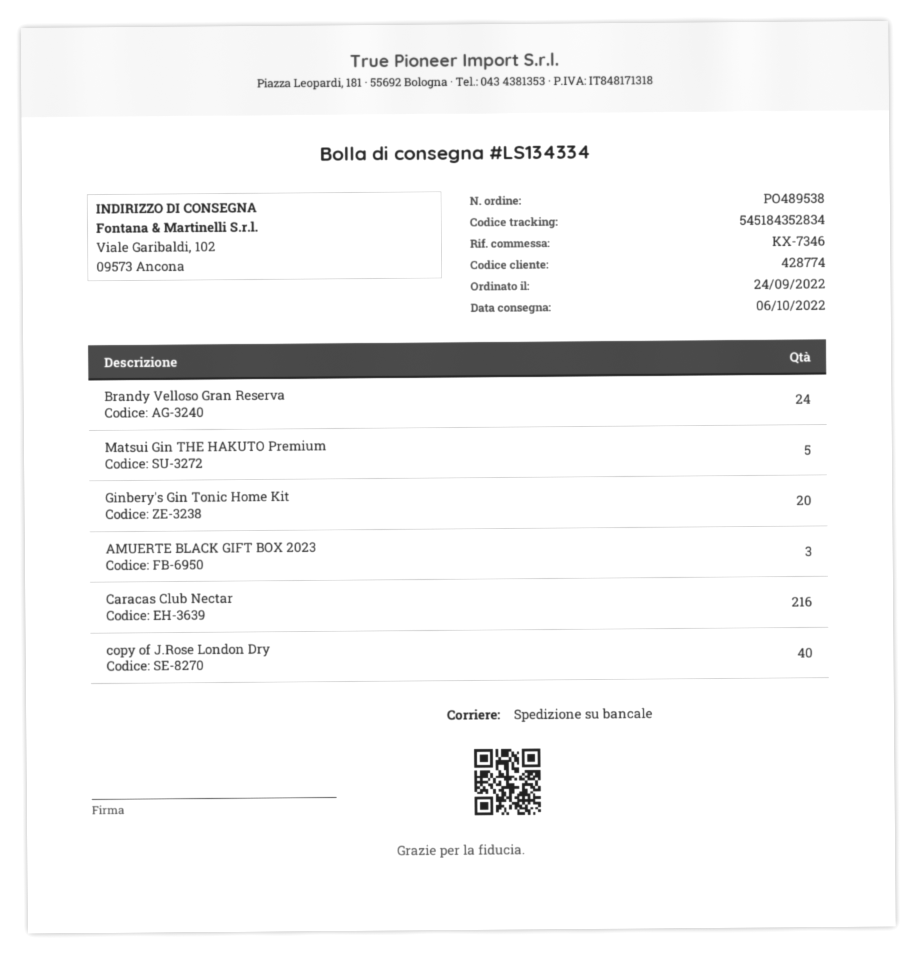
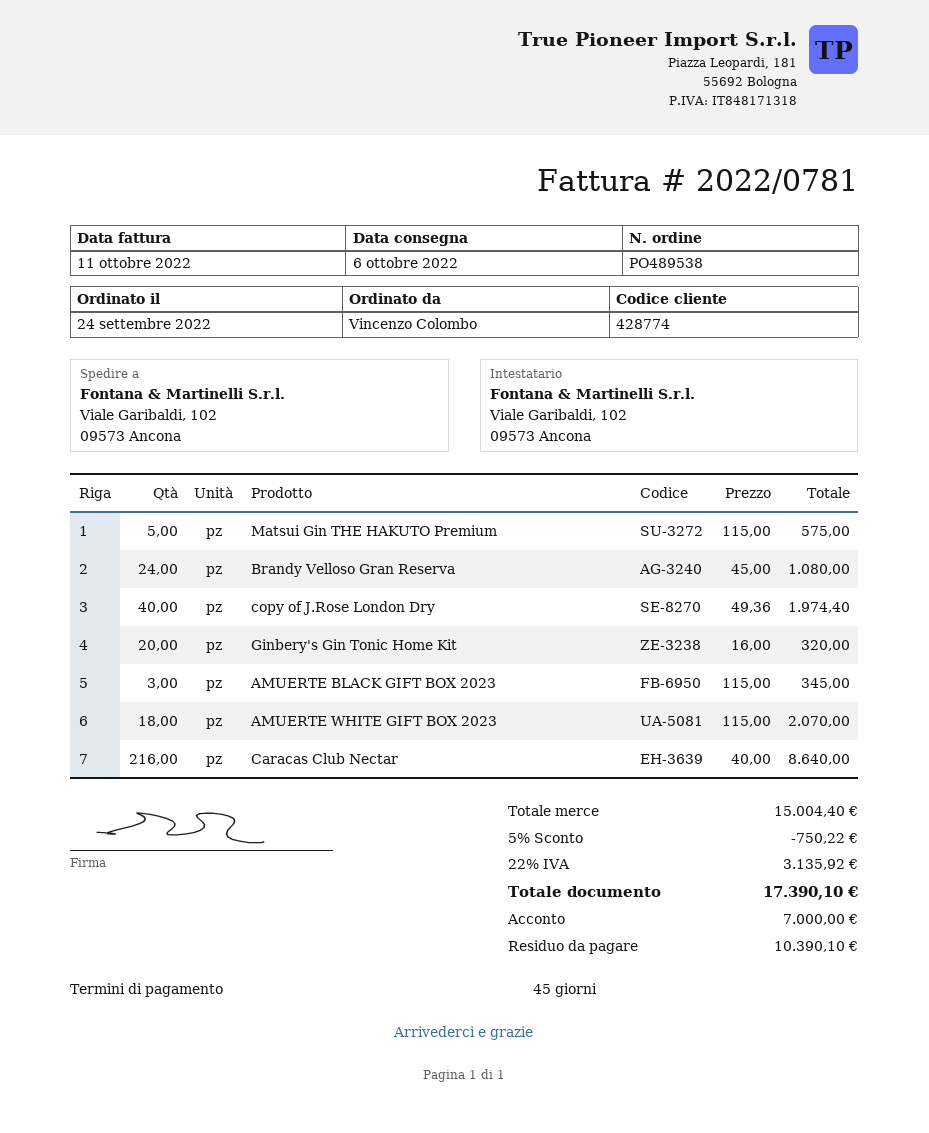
AMUERTE WHITE GIFT BOX 2023: none -> 18

